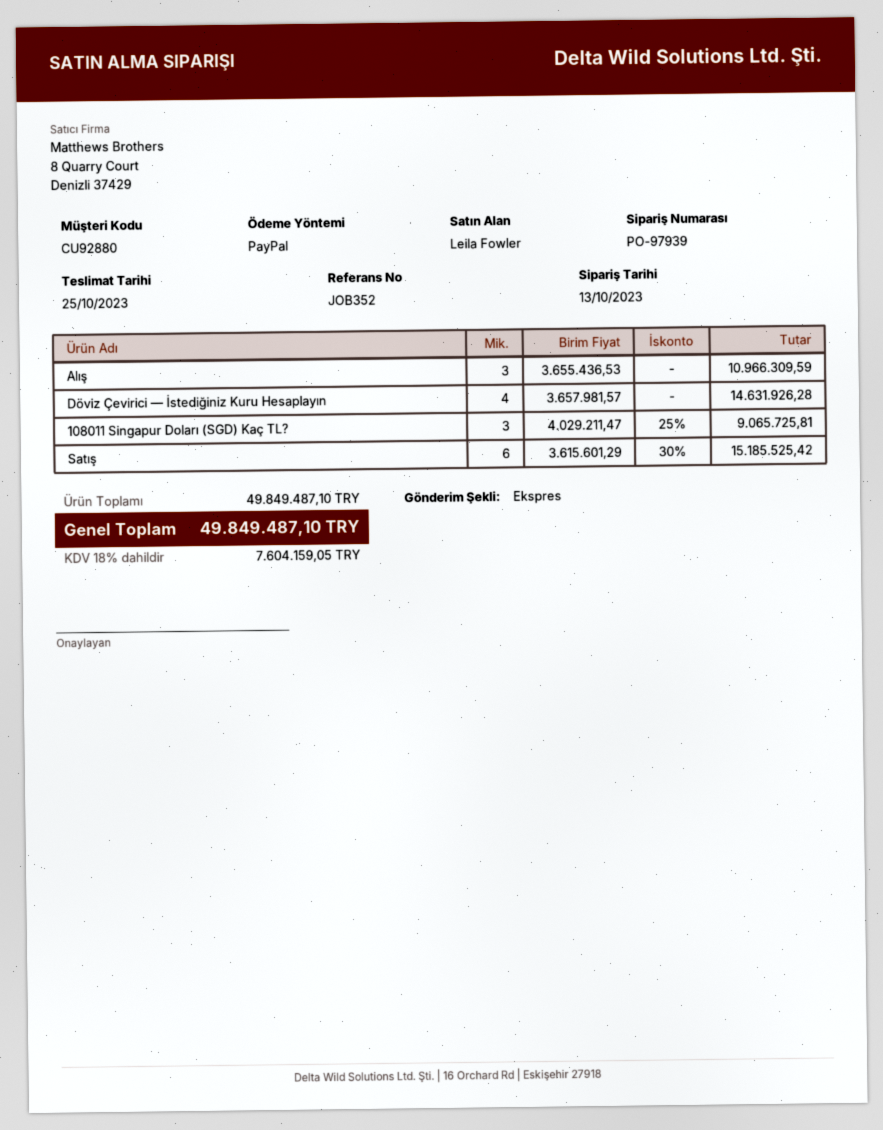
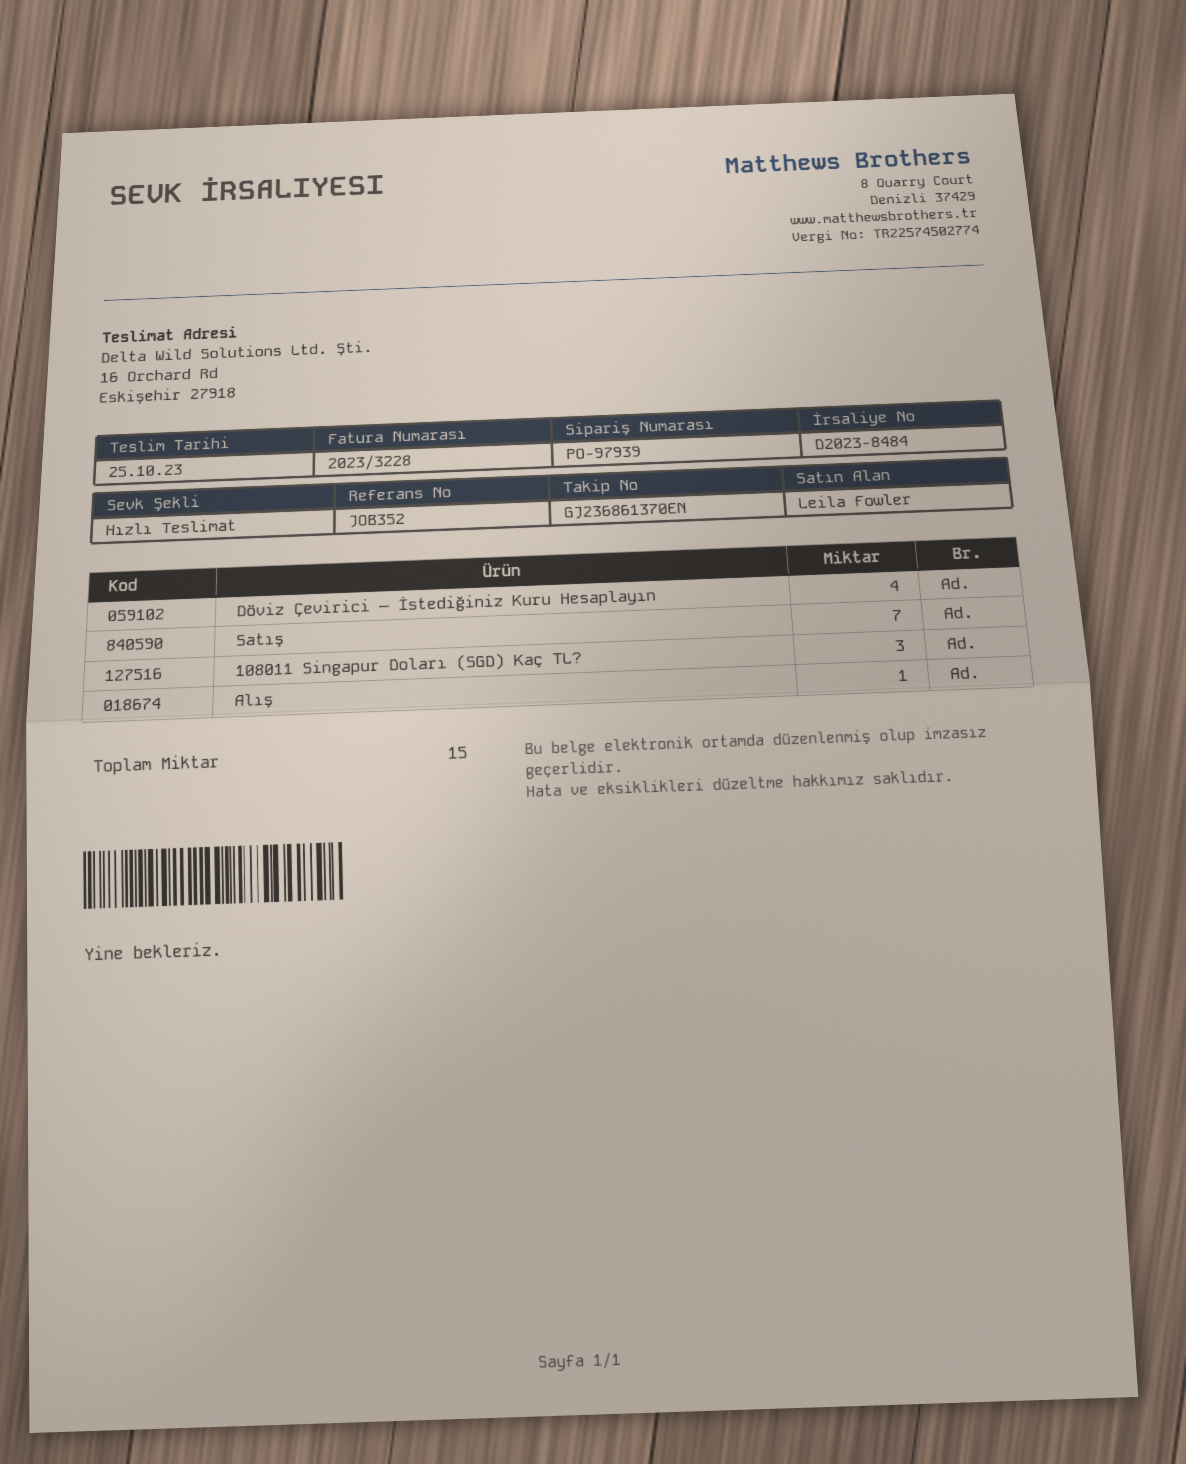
Alış: 3 -> 1
Satış: 6 -> 7

